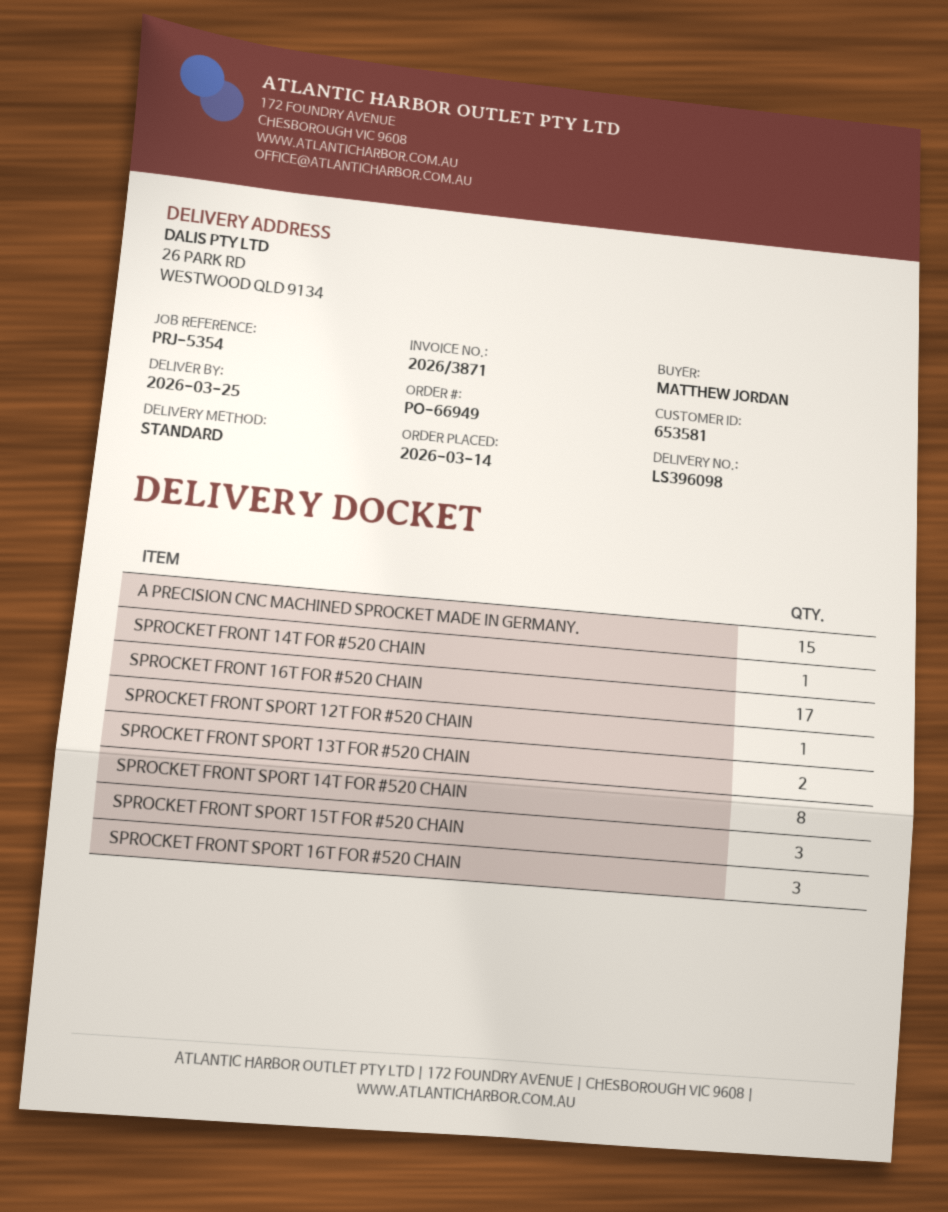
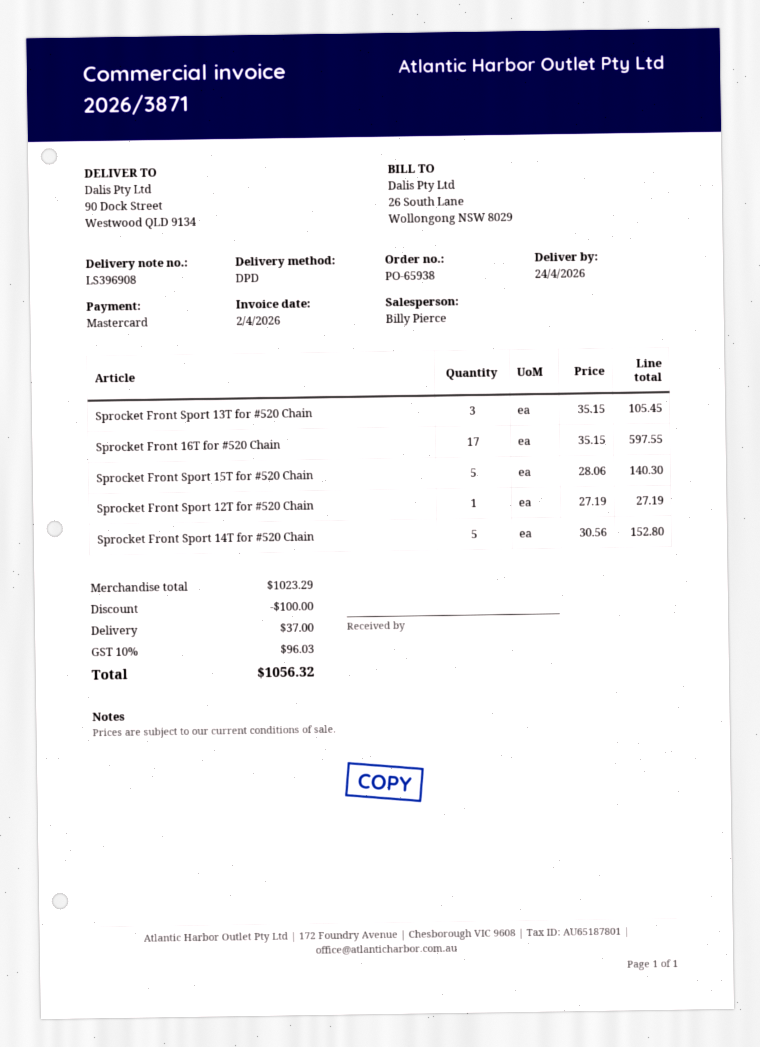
order number: PO-66949 -> PO-65938
delivery note number: LS396098 -> LS396908
delivery date: 2026-03-25 -> 2026-04-24
shipping method: standard -> DPD
ship to: 26 PARK RD, WESTWOOD QLD 9134 -> 90 Dock Street, Westwood QLD 9134
A PRECISION CNC MACHINED SPROCKET MADE IN GERMANY.: 15 -> none
SPROCKET FRONT 14T FOR #520 CHAIN: 1 -> none
SPROCKET FRONT SPORT 13T FOR #520 CHAIN: 2 -> 3
SPROCKET FRONT SPORT 14T FOR #520 CHAIN: 8 -> 5
SPROCKET FRONT SPORT 15T FOR #520 CHAIN: 3 -> 5
SPROCKET FRONT SPORT 16T FOR #520 CHAIN: 3 -> none

